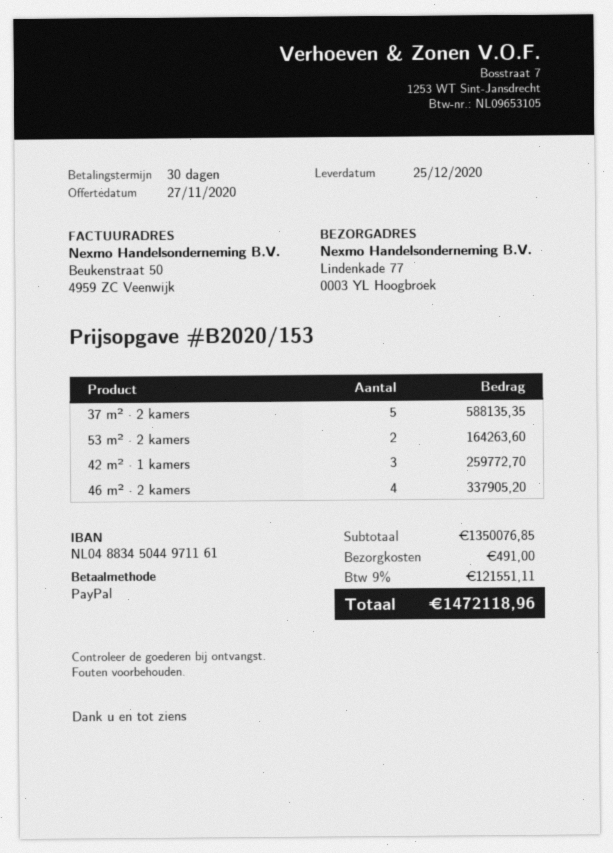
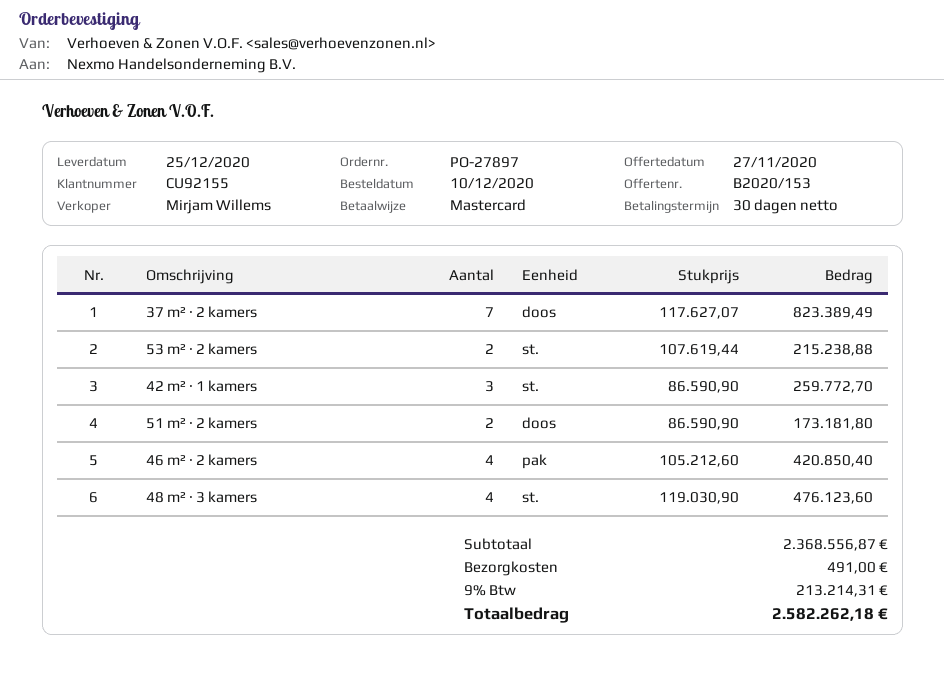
payment method: PayPal -> Mastercard
37 m² · 2 kamers: 5 for 588135.35 -> 7 for 823389.49
53 m² · 2 kamers: 2 for 164263.60 -> 2 for 215238.88
46 m² · 2 kamers: 4 for 337905.20 -> 4 for 420850.40
51 m² · 2 kamers: none -> 2 for 173181.80
48 m² · 3 kamers: none -> 4 for 476123.60
subtotal: 1350076.85 -> 2368556.87
tax: 9% = 121551.11 -> 9% = 213214.31
total: 1472118.96 -> 2582262.18

